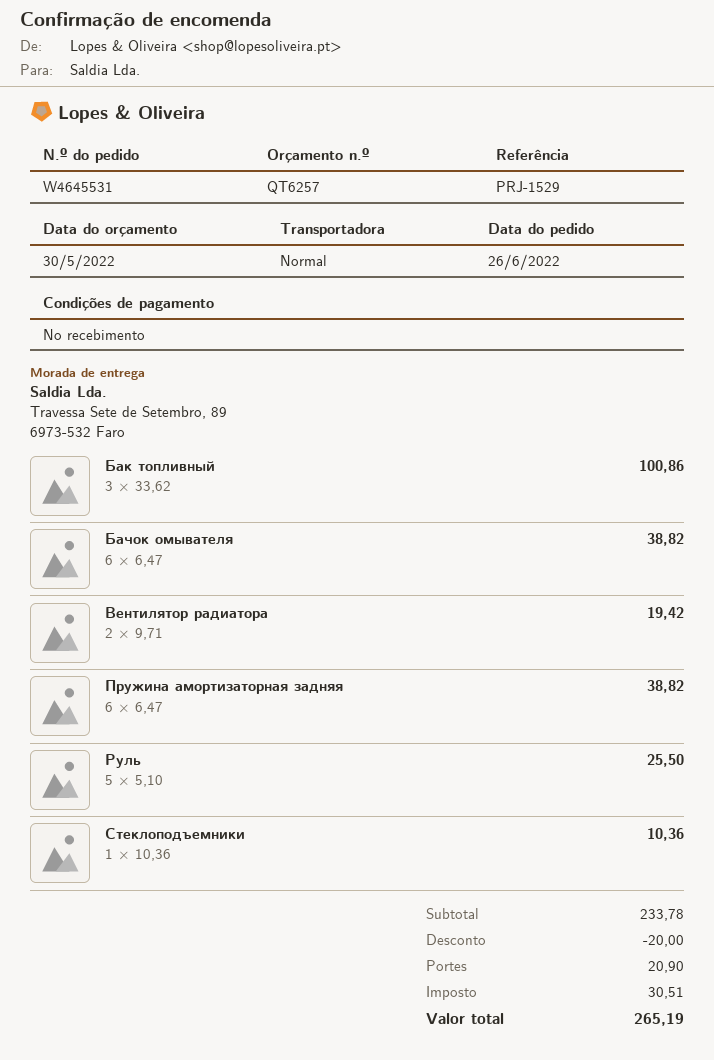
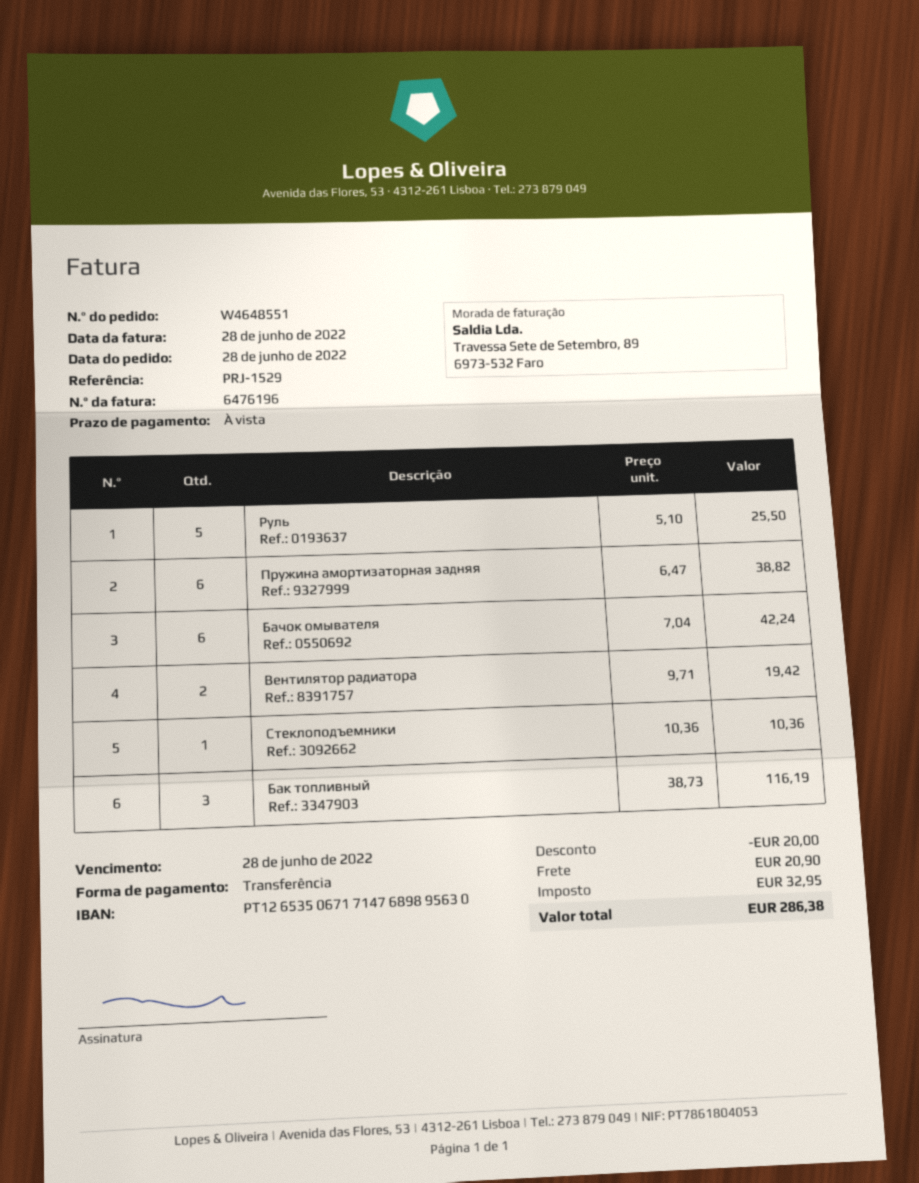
order number: W4645531 -> W4648551
order date: 2022-06-26 -> 2022-06-28
Бак топливный: 3 x 33.62 = 100.86 -> 3 x 38.73 = 116.19
Бачок омывателя: 6 x 6.47 = 38.82 -> 6 x 7.04 = 42.24
tax: 30.51 -> 32.95
total: 265.19 -> 286.38

